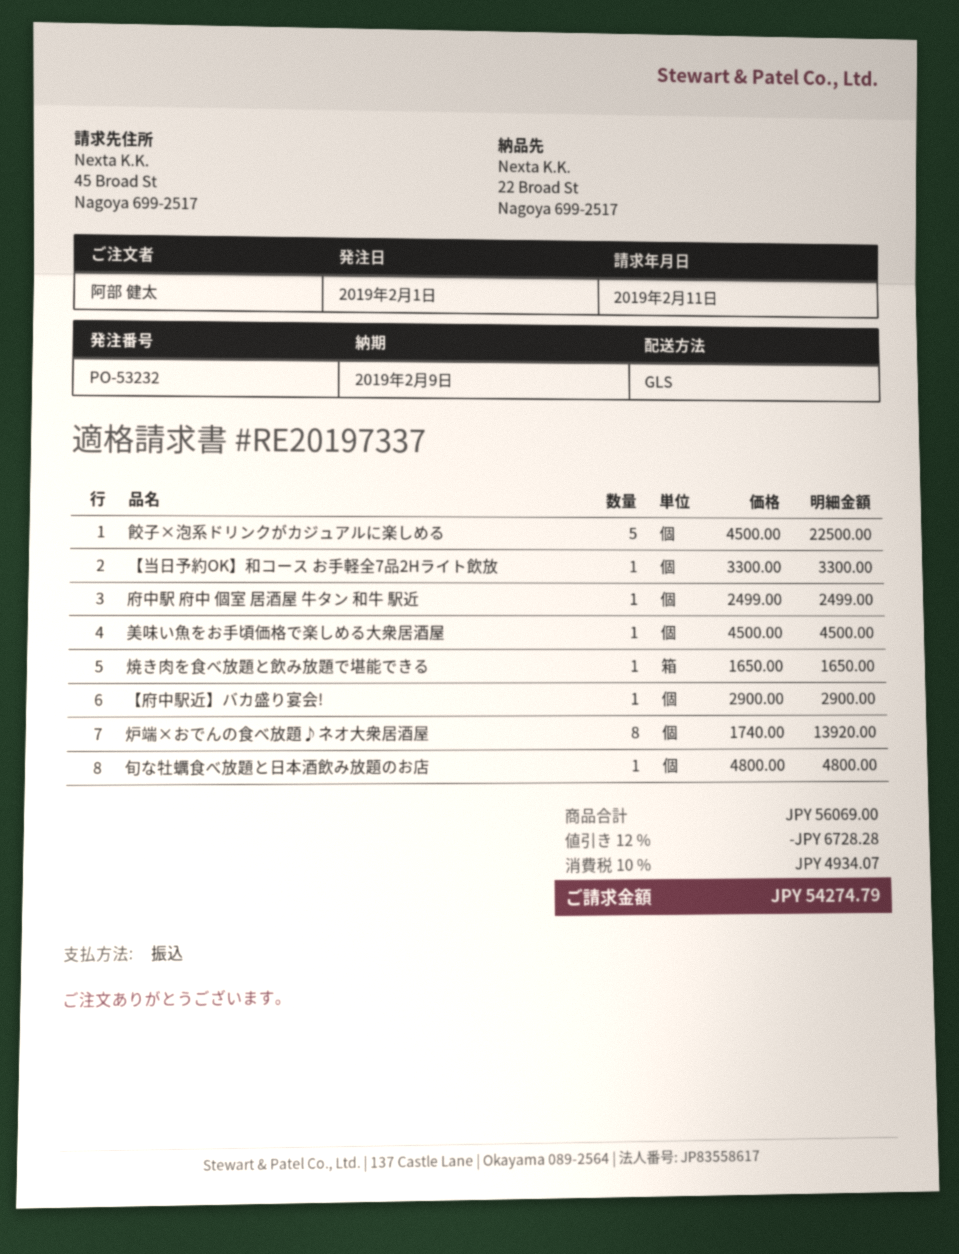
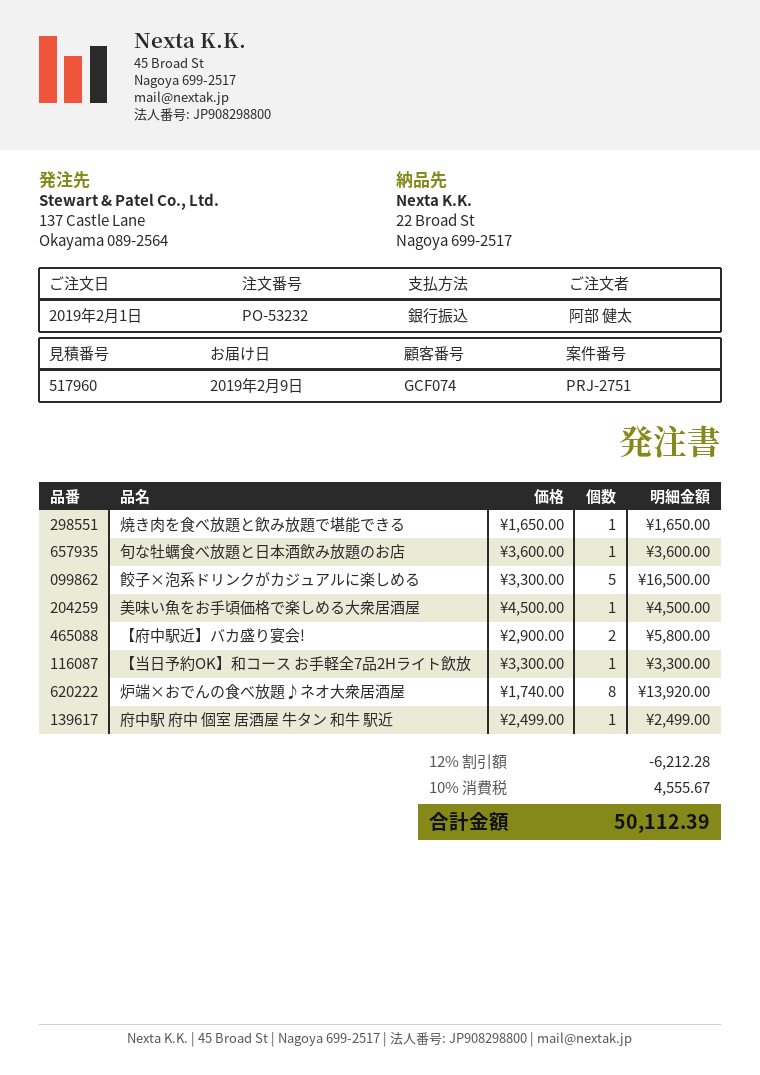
餃子×泡系ドリンクがカジュアルに楽しめる: 5 x 4500.00 = 22500.00 -> 5 x 3300.00 = 16500.00
【府中駅近】バカ盛り宴会!: 1 x 2900.00 = 2900.00 -> 2 x 2900.00 = 5800.00
旬な牡蠣食べ放題と日本酒飲み放題のお店: 1 x 4800.00 = 4800.00 -> 1 x 3600.00 = 3600.00
discount: 12% = 6728.28 -> 12% = 6212.28
tax: 10% = 4934.07 -> 10% = 4555.67
total: 54274.79 -> 50112.39

